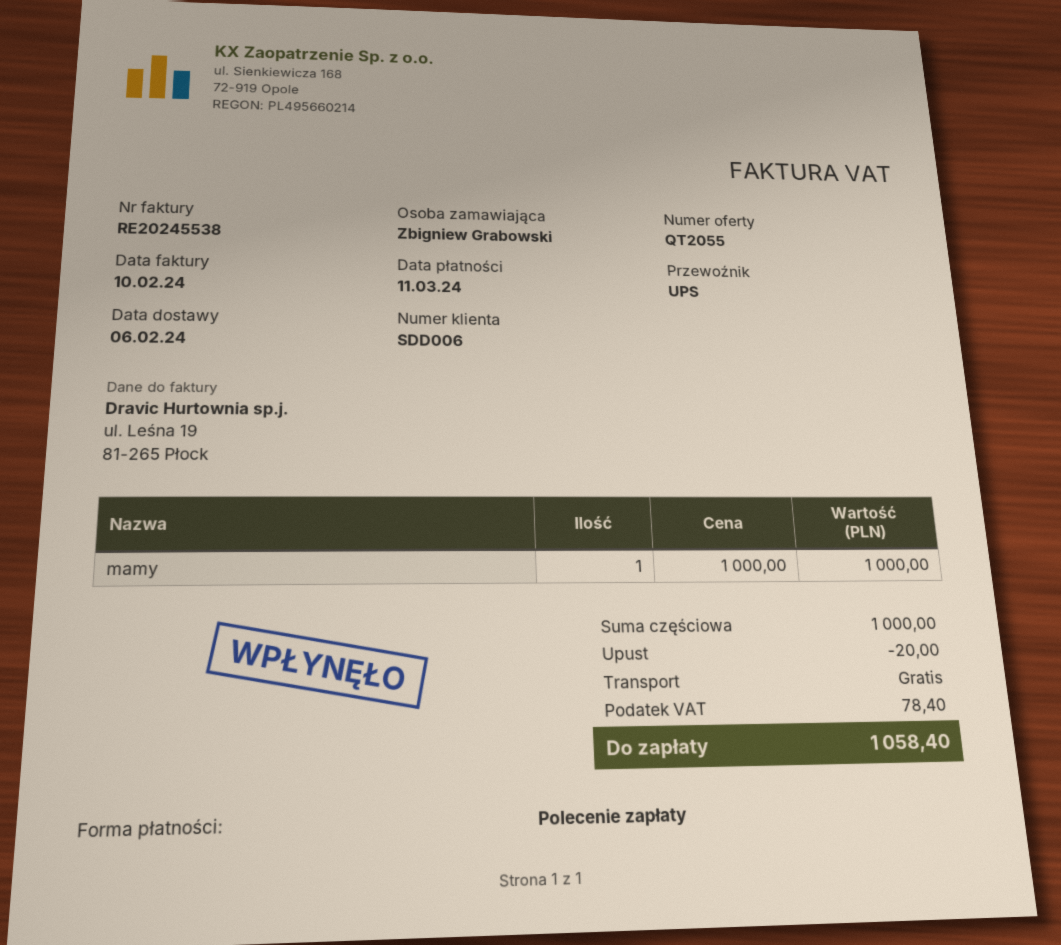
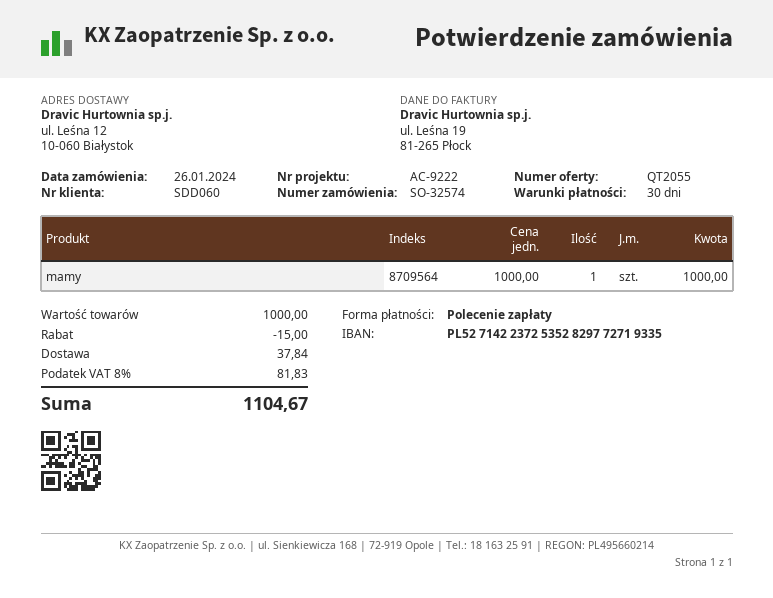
customer number: SDD006 -> SDD060
discount: 20.00 -> 15.00
shipping: 0.00 -> 37.84
tax: 78.40 -> 81.83
total: 1058.40 -> 1104.67

